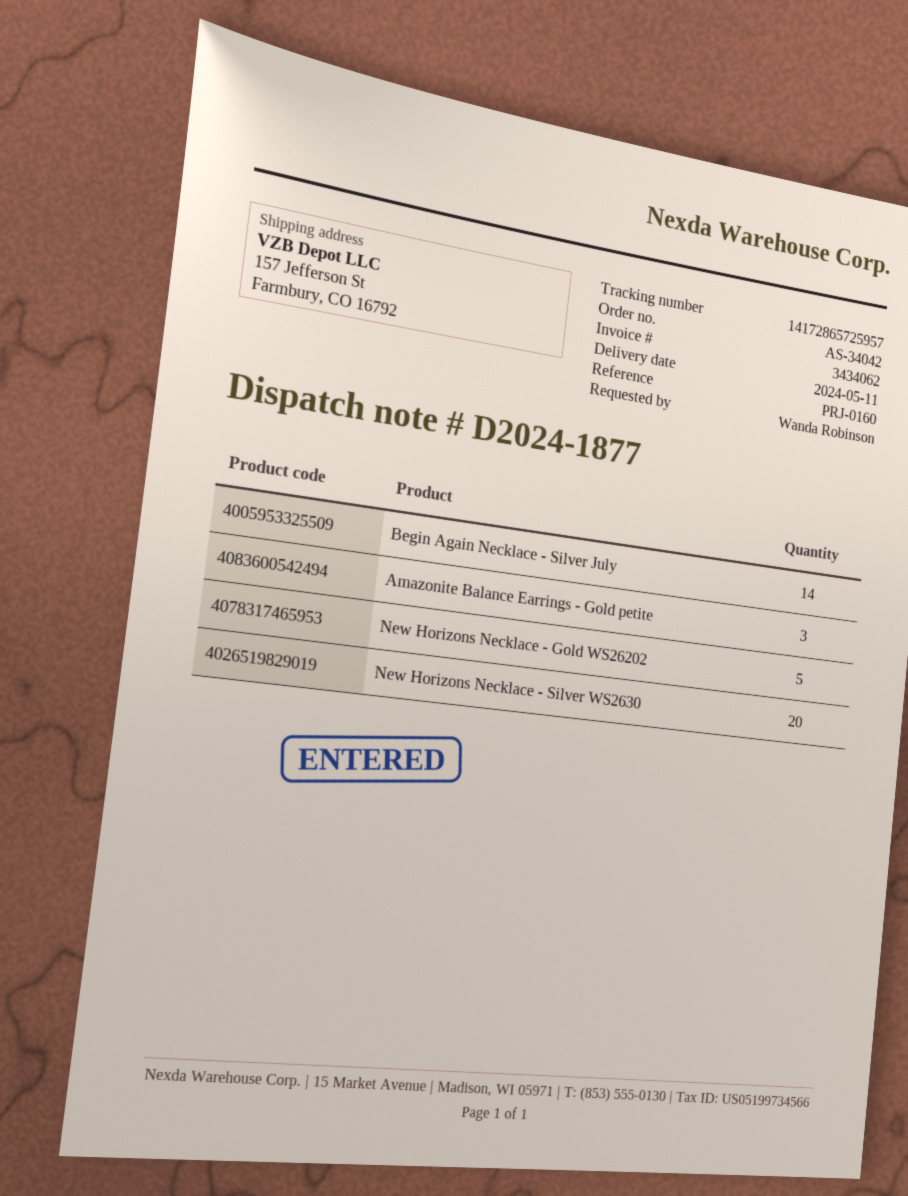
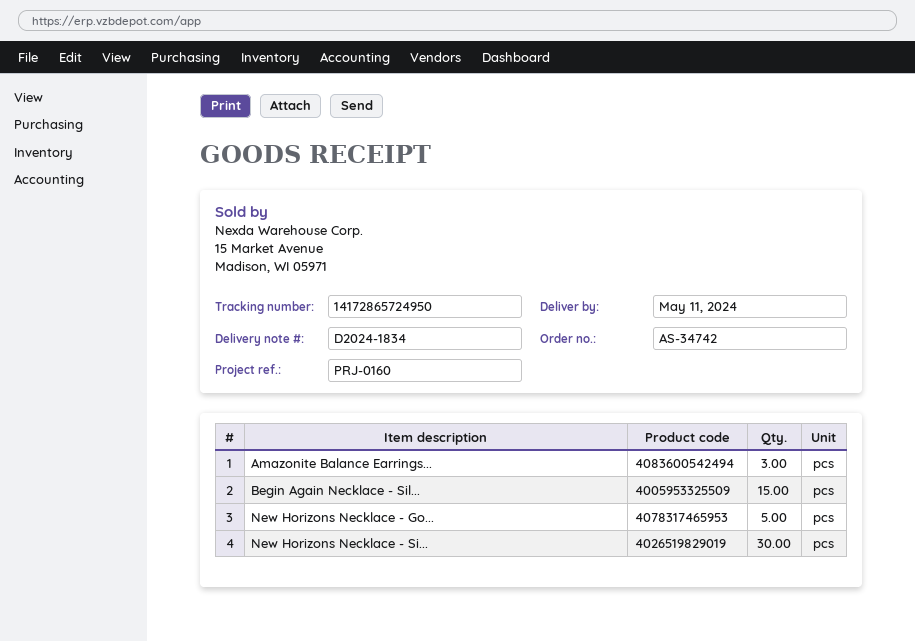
order number: AS-34042 -> AS-34742
delivery note number: D2024-1877 -> D2024-1834
tracking number: 14172865725957 -> 14172865724950
Begin Again Necklace - Silver July: 14 -> 15
New Horizons Necklace - Silver WS2630: 20 -> 30

